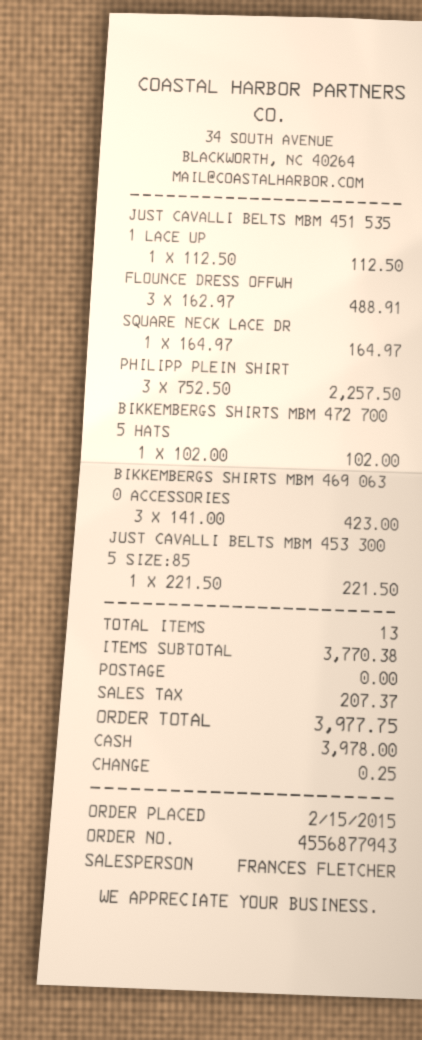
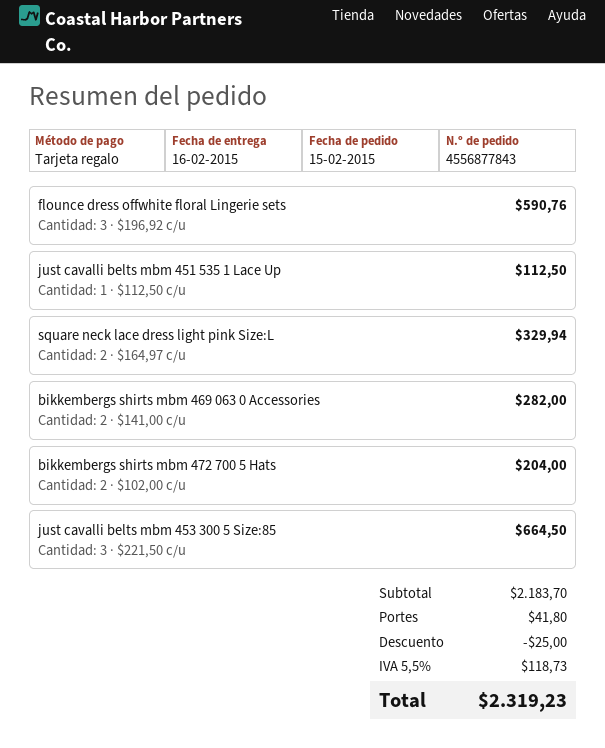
order number: 4556877943 -> 4556877843
payment method: cash -> gift card
FLOUNCE DRESS OFFWH: 3 x 162.97 = 488.91 -> 3 x 196.92 = 590.76
SQUARE NECK LACE DR: 1 x 164.97 = 164.97 -> 2 x 164.97 = 329.94
PHILIPP PLEIN SHIRT: 3 x 752.50 = 2257.50 -> none
BIKKEMBERGS SHIRTS MBM 472 700 5 HATS: 1 x 102.00 = 102.00 -> 2 x 102.00 = 204.00
BIKKEMBERGS SHIRTS MBM 469 063 0 ACCESSORIES: 3 x 141.00 = 423.00 -> 2 x 141.00 = 282.00
JUST CAVALLI BELTS MBM 453 300 5 SIZE:85: 1 x 221.50 = 221.50 -> 3 x 221.50 = 664.50
subtotal: 3770.38 -> 2183.70
discount: none -> 25.00
shipping: 0.00 -> 41.80
tax: 207.37 -> 118.73
total: 3977.75 -> 2319.23

